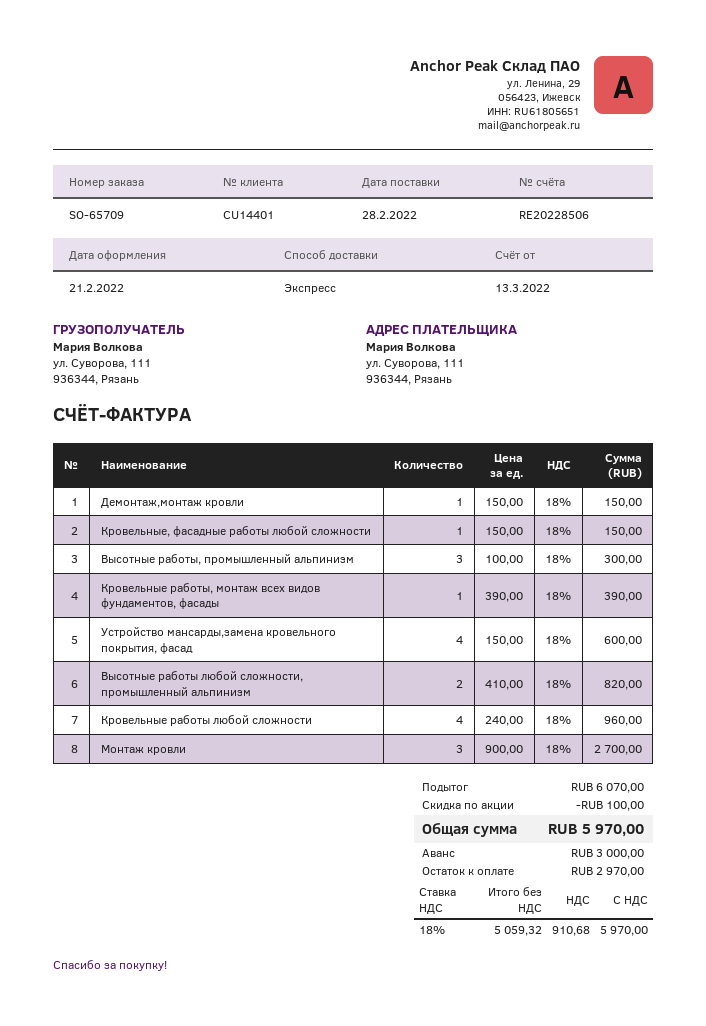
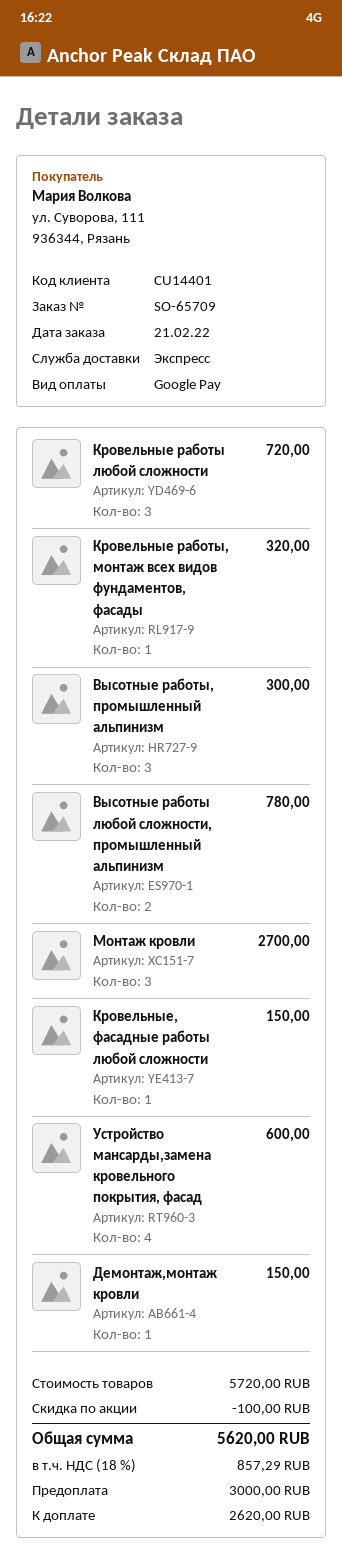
Кровельные работы, монтаж всех видов фундаментов, фасады: 1 for 390.00 -> 1 for 320.00
Высотные работы любой сложности, промышленный альпинизм: 2 for 820.00 -> 2 for 780.00
Кровельные работы любой сложности: 4 for 960.00 -> 3 for 720.00
subtotal: 6070.00 -> 5720.00
tax: 18% = 910.68 -> 18% = 857.29
total: 5970.00 -> 5620.00
balance: 2970.00 -> 2620.00

